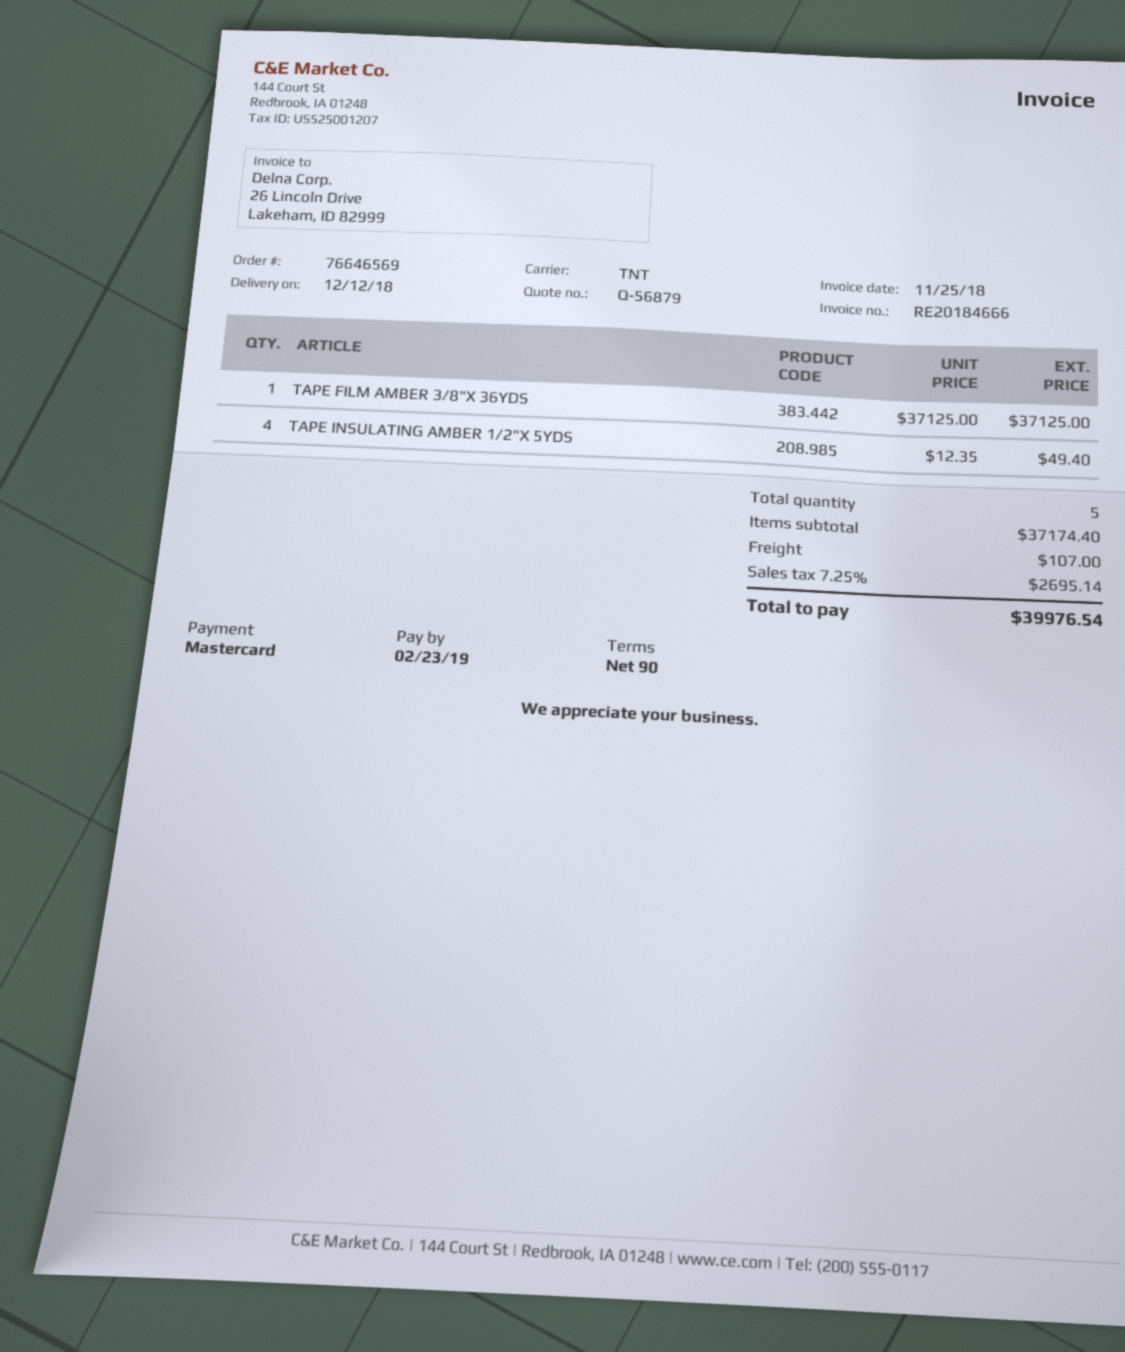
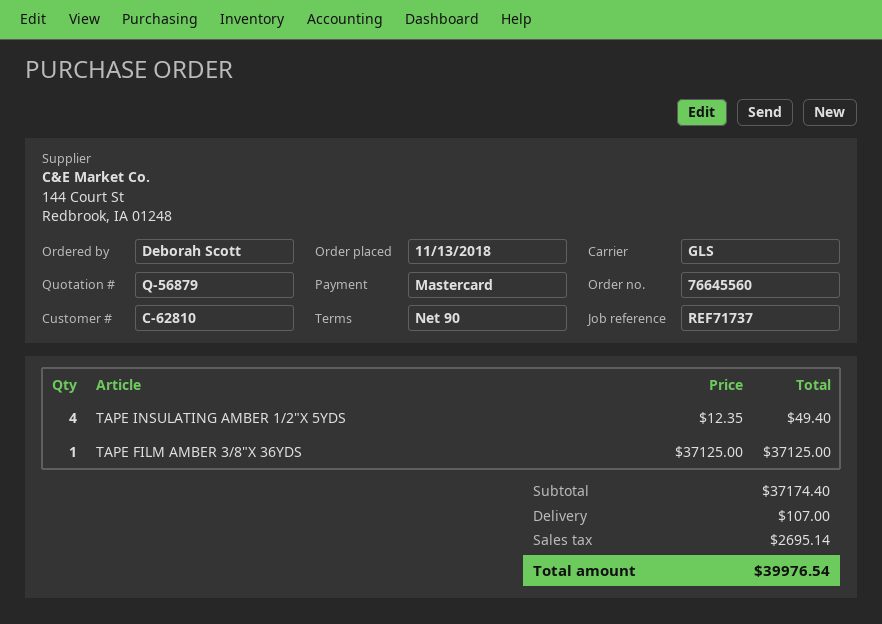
order number: 76646569 -> 76645560
shipping method: TNT -> GLS

